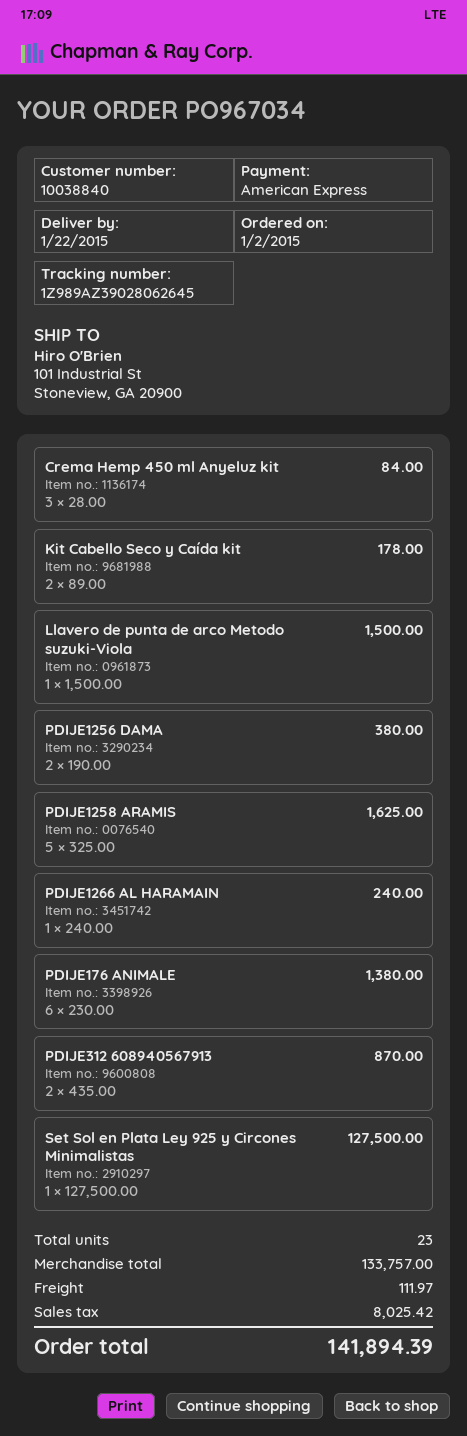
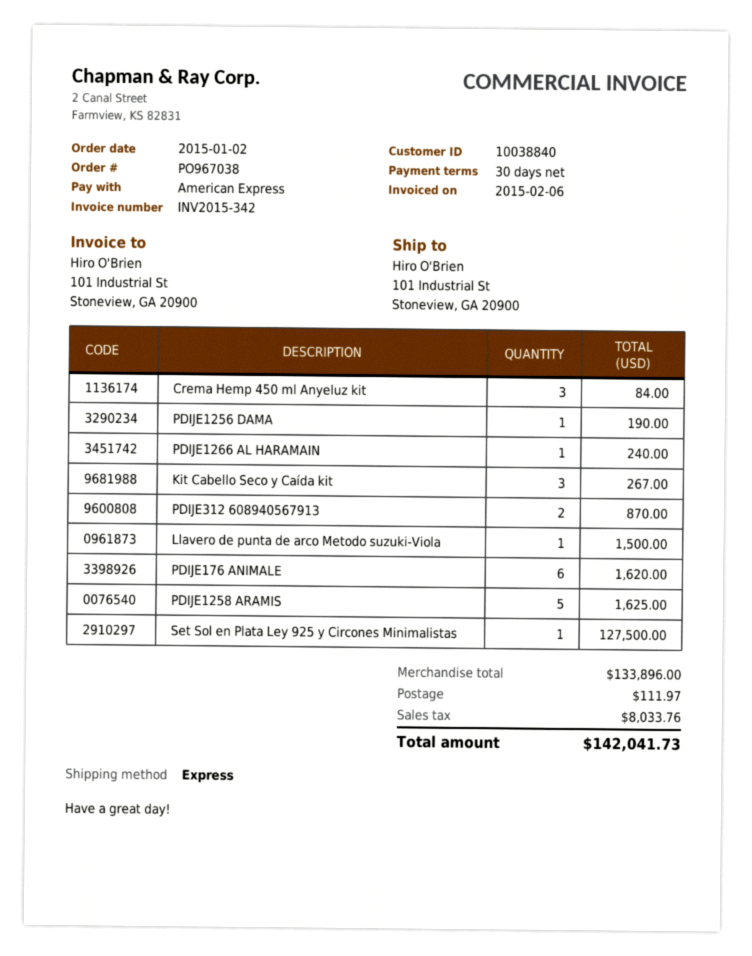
order number: PO967034 -> PO967038
Kit Cabello Seco y Caída kit: 2 for 178.00 -> 3 for 267.00
PDIJE1256 DAMA: 2 for 380.00 -> 1 for 190.00
PDIJE176 ANIMALE: 6 for 1380.00 -> 6 for 1620.00
subtotal: 133757.00 -> 133896.00
tax: 8025.42 -> 8033.76
total: 141894.39 -> 142041.73

